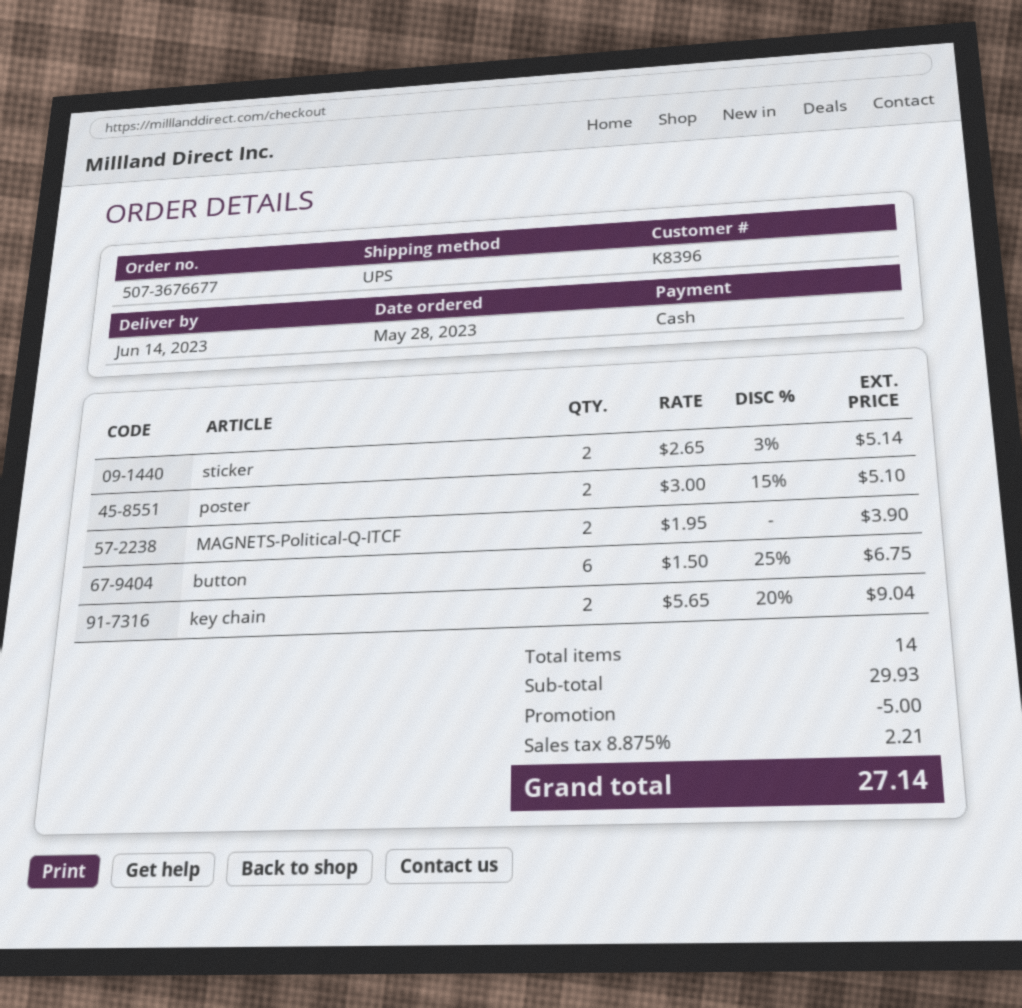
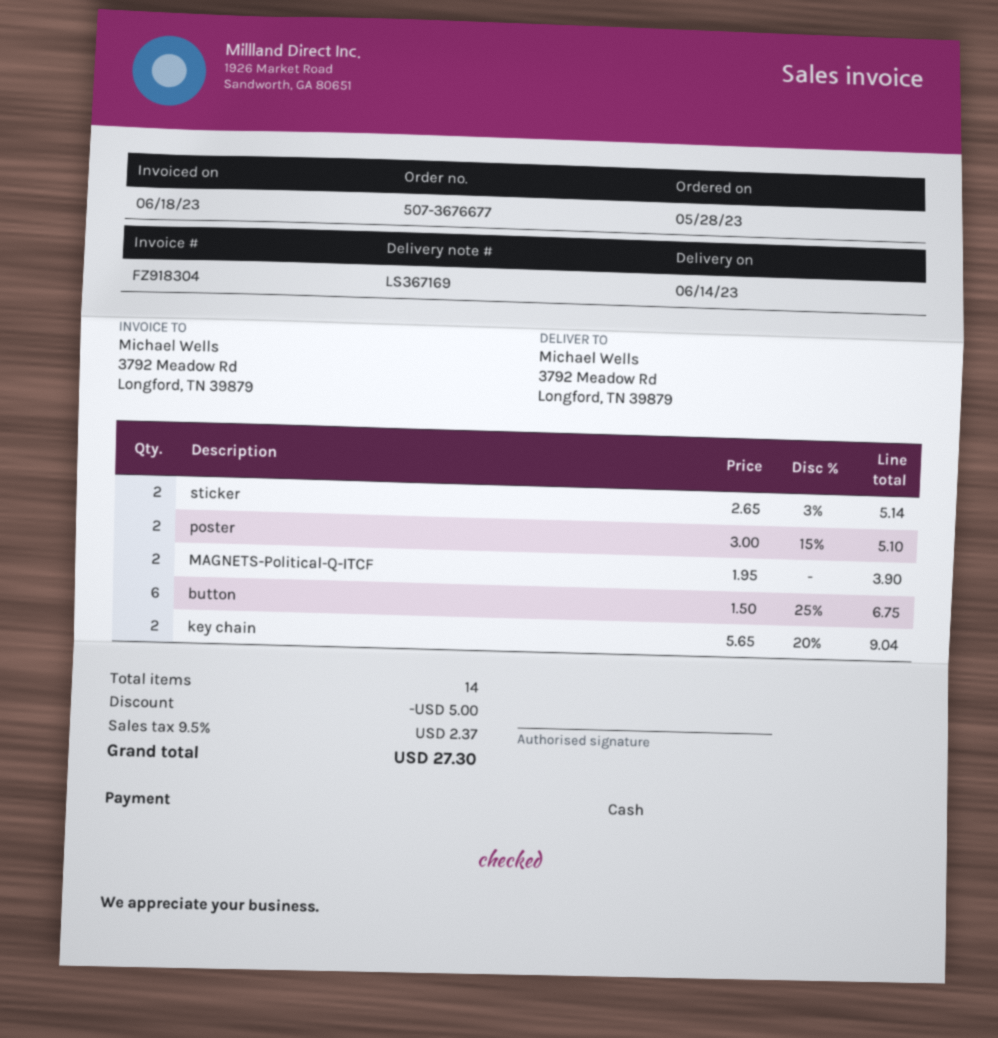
tax: 8.875% = 2.21 -> 9.5% = 2.37
total: 27.14 -> 27.30

